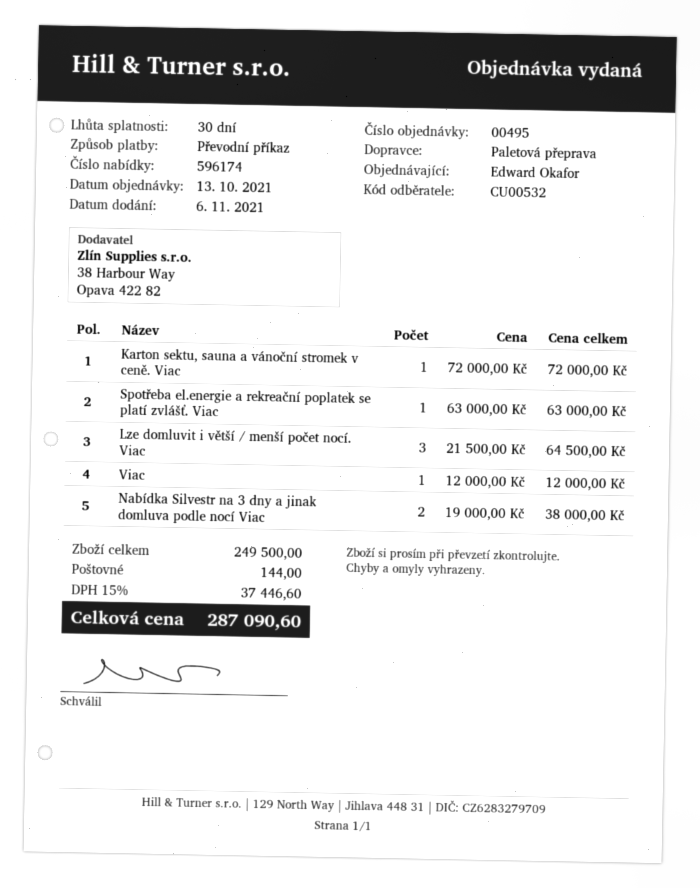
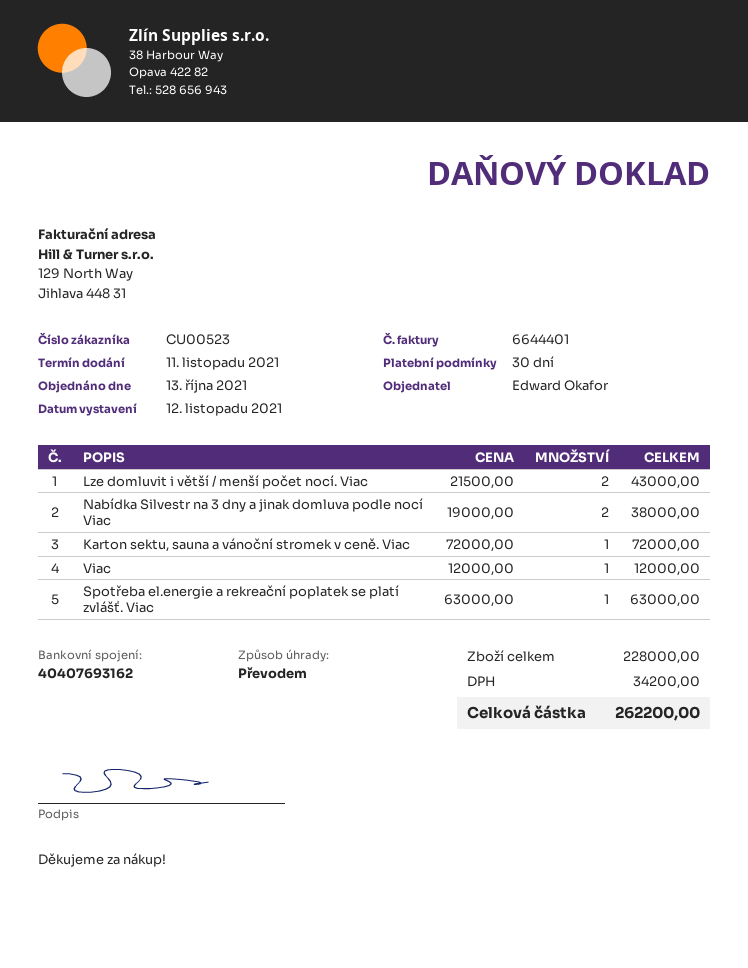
delivery date: 2021-11-06 -> 2021-11-11
customer number: CU00532 -> CU00523
Lze domluvit i větší / menší počet nocí. Viac: 3 x 21500.00 = 64500.00 -> 2 x 21500.00 = 43000.00
subtotal: 249500.00 -> 228000.00
shipping: 144.00 -> none
tax: 37446.60 -> 34200.00
total: 287090.60 -> 262200.00

